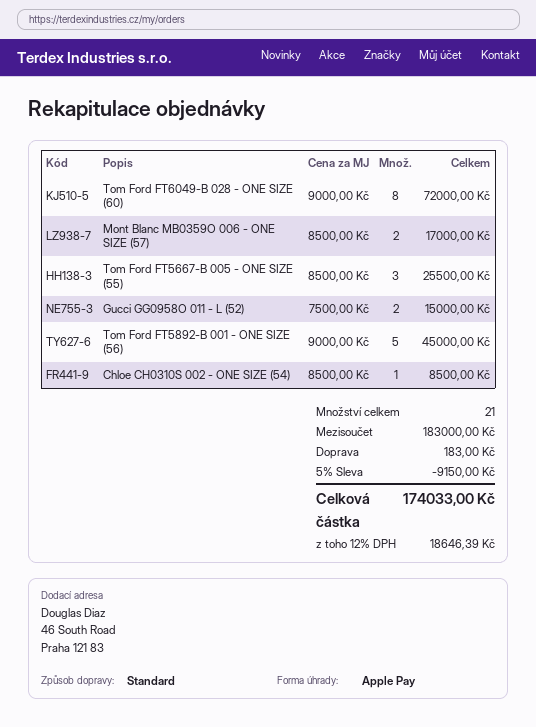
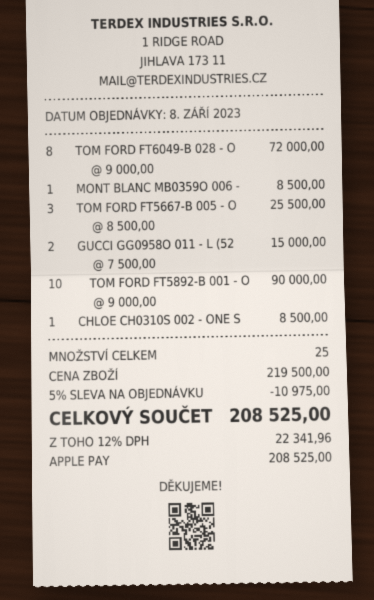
Mont Blanc MB0359O 006 - ONE SIZE (57): 2 x 8500.00 = 17000.00 -> 1 x 8500.00 = 8500.00
Tom Ford FT5892-B 001 - ONE SIZE (56): 5 x 9000.00 = 45000.00 -> 10 x 9000.00 = 90000.00
total quantity: 21 -> 25
subtotal: 183000.00 -> 219500.00
discount: 5% = 9150.00 -> 5% = 10975.00
shipping: 183.00 -> none
tax: 12% = 18646.39 -> 12% = 22341.96
total: 174033.00 -> 208525.00

